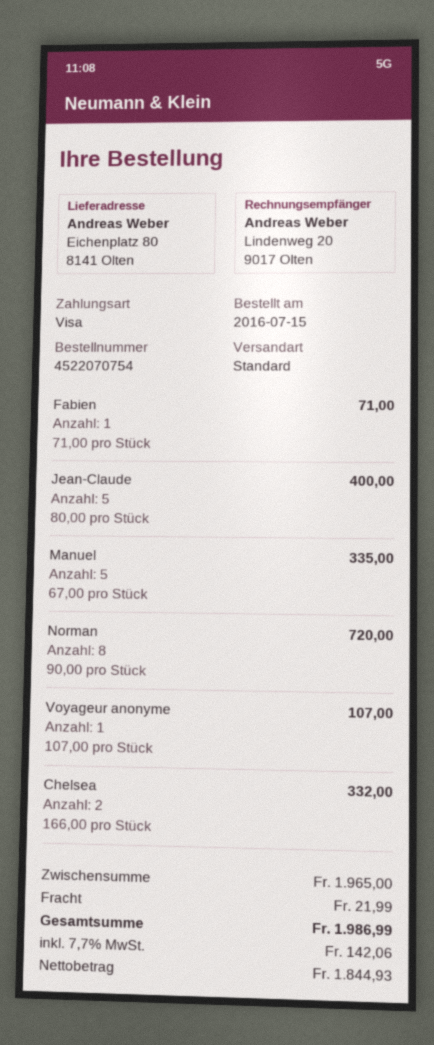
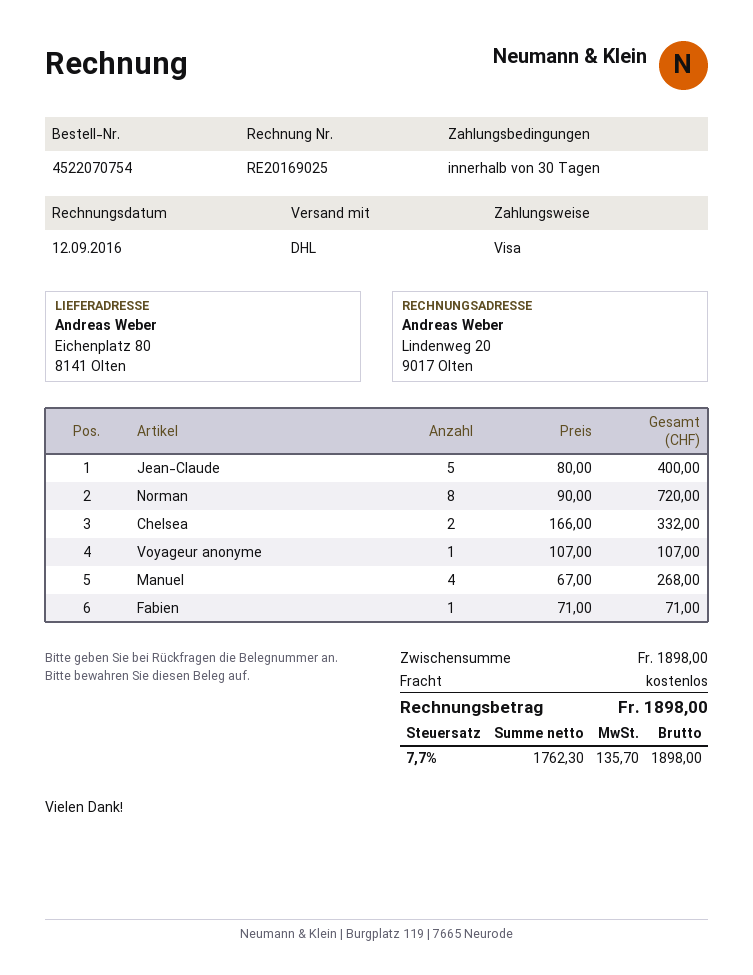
shipping method: standard -> DHL
Manuel: 5 x 67.00 = 335.00 -> 4 x 67.00 = 268.00
subtotal: 1965.00 -> 1898.00
shipping: 21.99 -> 0.00
net: 1844.93 -> 1762.30
tax: 7.7% = 142.06 -> 7.7% = 135.70
total: 1986.99 -> 1898.00

